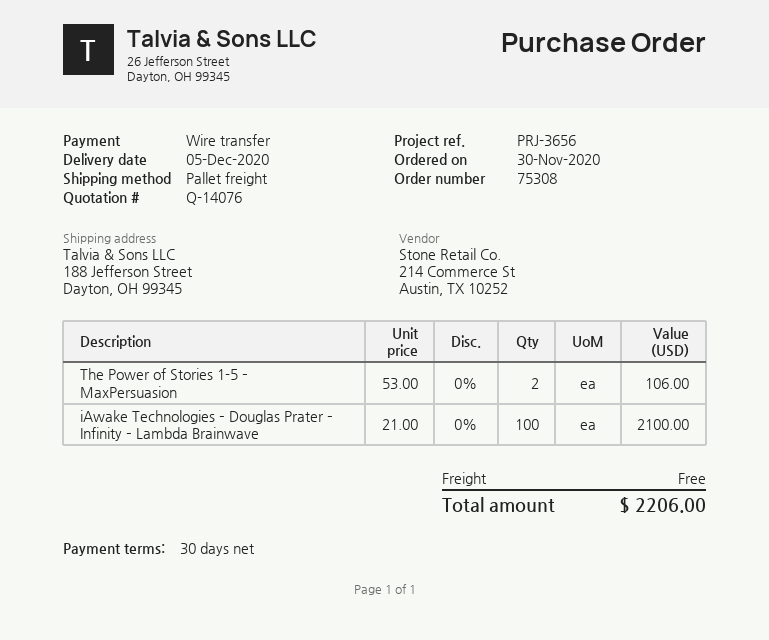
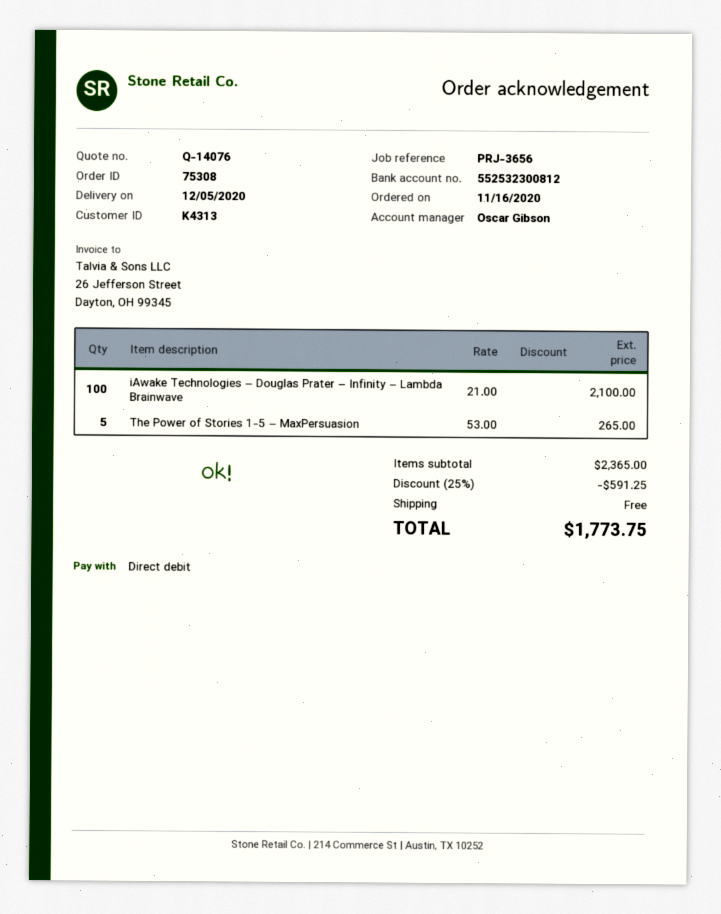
order date: 2020-11-30 -> 2020-11-16
payment method: bank transfer -> direct debit
The Power of Stories 1-5 – MaxPersuasion: 2 x 53.00 = 106.00 -> 5 x 53.00 = 265.00
discount: none -> 25% = 591.25
total: 2206.00 -> 1773.75

